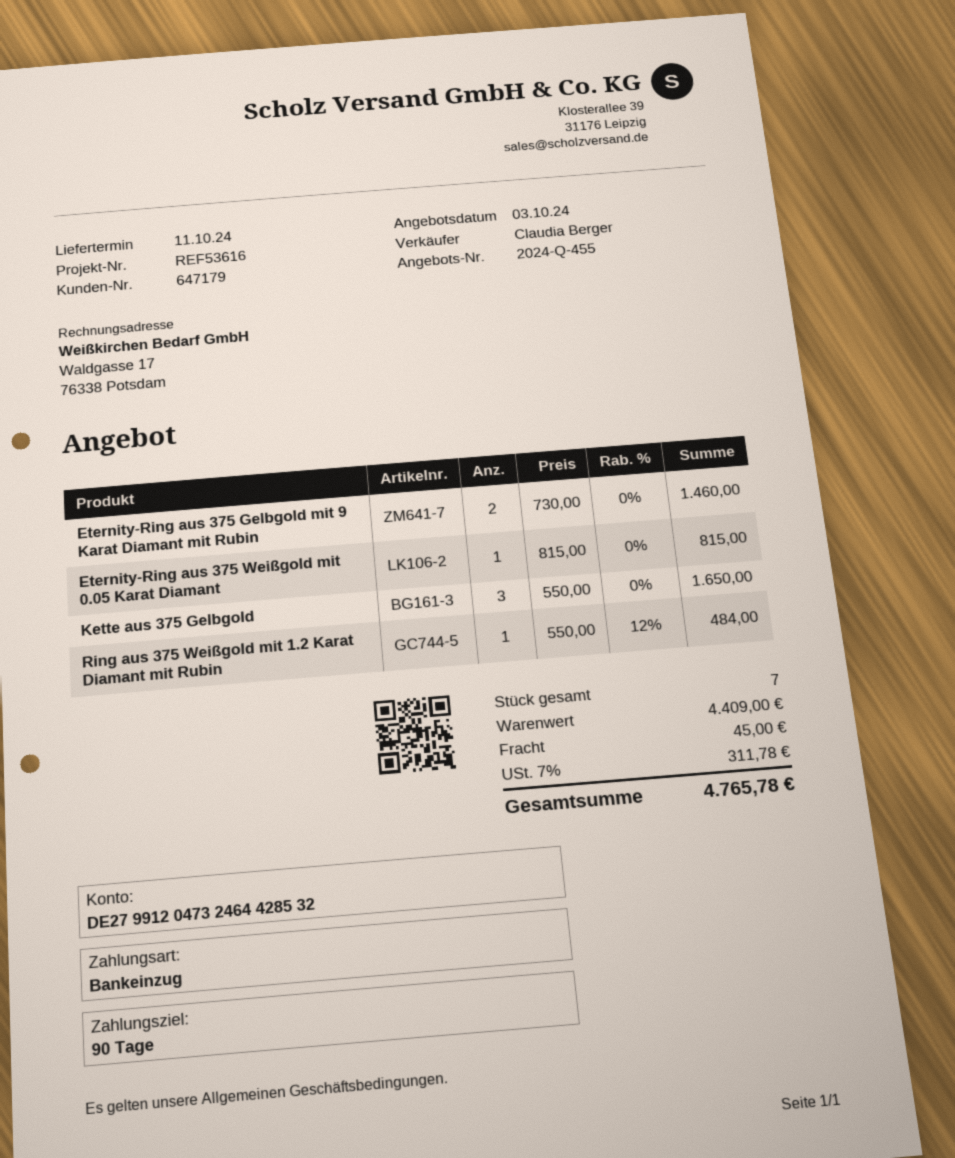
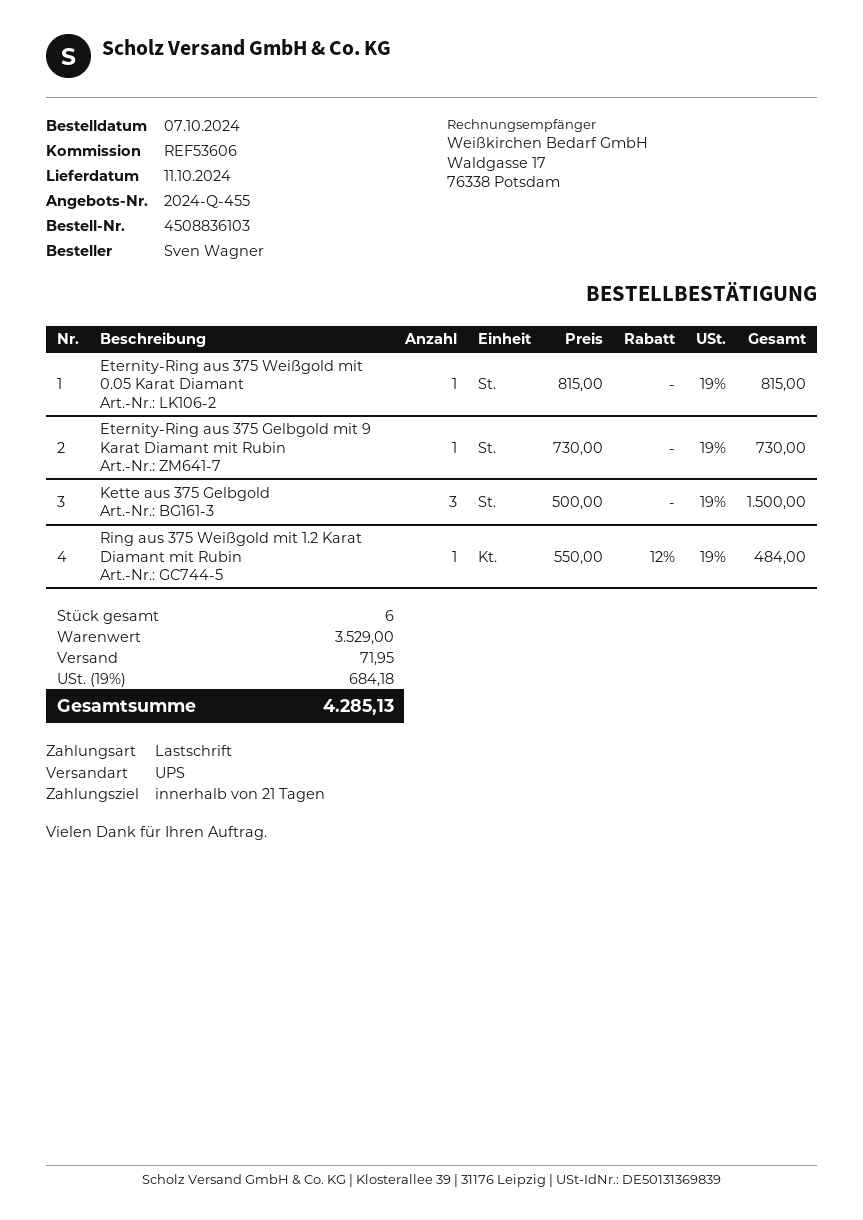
payment terms: 90 days -> 21 days
reference: REF53616 -> REF53606
Eternity-Ring aus 375 Gelbgold mit 9 Karat Diamant mit Rubin: 2 x 730.00 = 1460.00 -> 1 x 730.00 = 730.00
Kette aus 375 Gelbgold: 3 x 550.00 = 1650.00 -> 3 x 500.00 = 1500.00
total quantity: 7 -> 6
subtotal: 4409.00 -> 3529.00
shipping: 45.00 -> 71.95
tax: 7% = 311.78 -> 19% = 684.18
total: 4765.78 -> 4285.13

